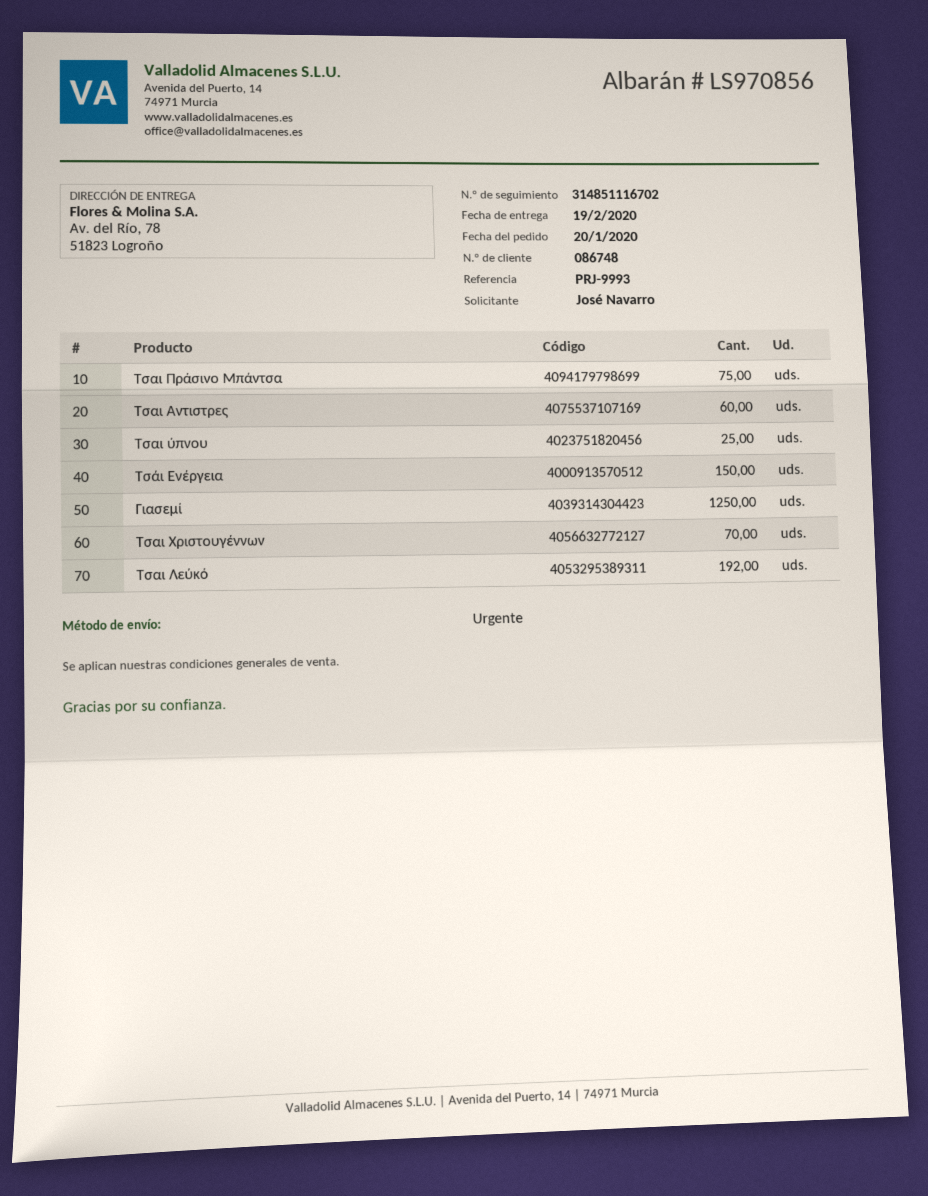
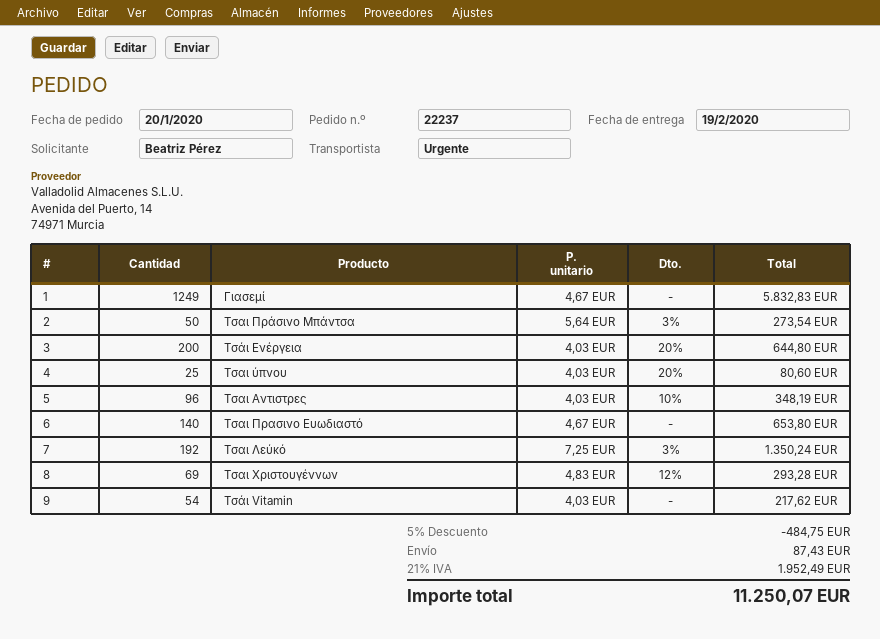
ordered by: José Navarro -> Beatriz Pérez
Τσαι Πράσινο Μπάντσα: 75 -> 50
Τσαι Αντιστρες: 60 -> 96
Τσάι Ενέργεια: 150 -> 200
Γιασεμί: 1250 -> 1249
Τσαι Χριστουγέννων: 70 -> 69
Τσαι Πρασινο Ευωδιαστό: none -> 140
Τσάι Vitamin: none -> 54

